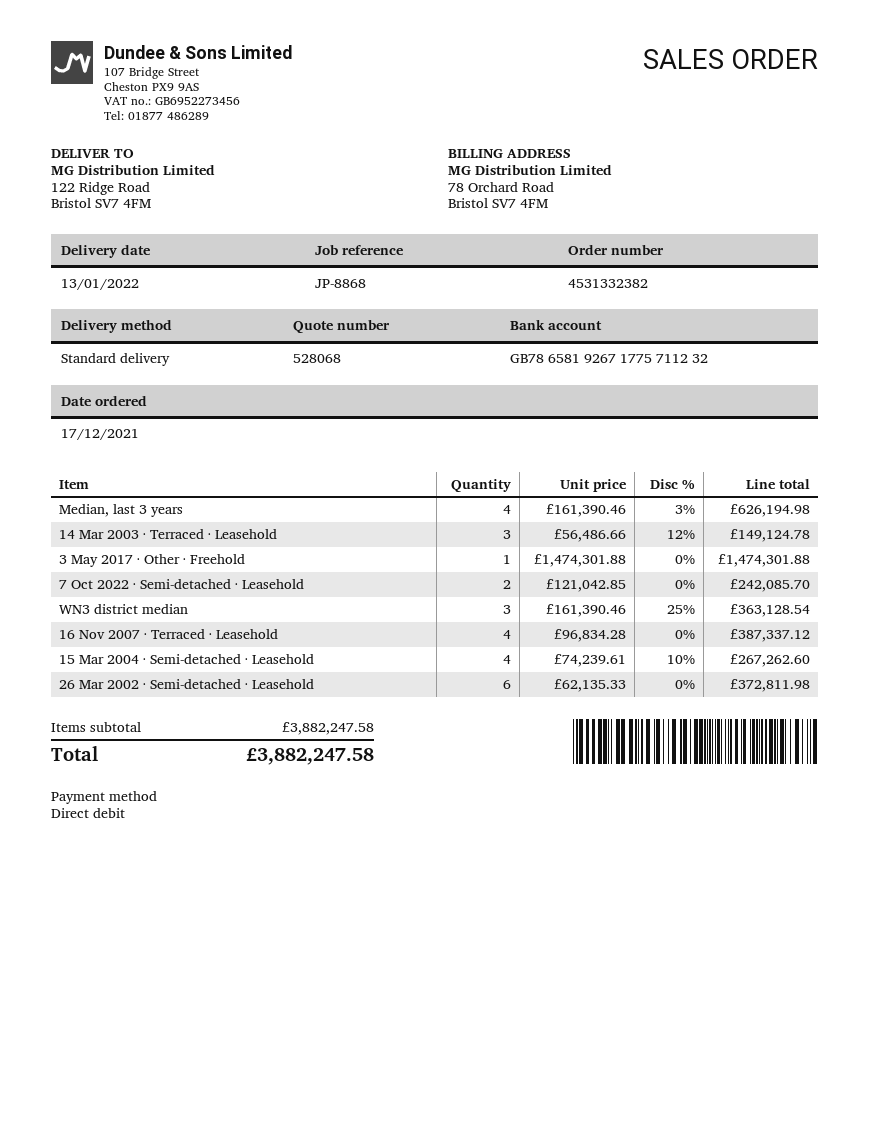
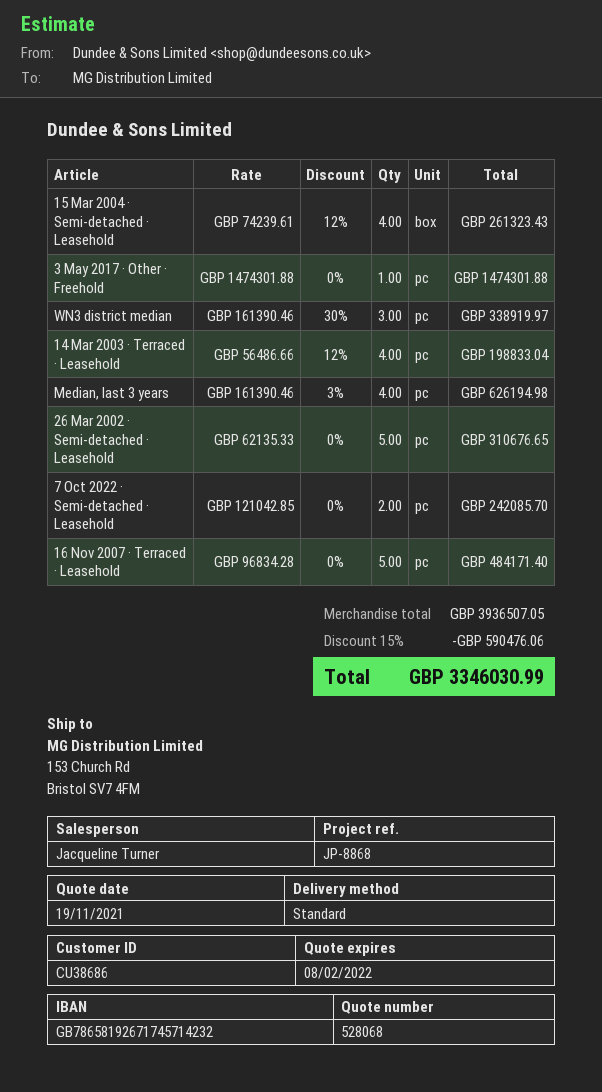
bank account: GB78658192671775711232 -> GB78658192671745714232
ship to: 122 Ridge Road, Bristol SV7 4FM -> 153 Church Rd, Bristol SV7 4FM
14 Mar 2003 · Terraced · Leasehold: 3 x 56486.66 - 12% = 149124.78 -> 4 x 56486.66 - 12% = 198833.04
WN3 district median: 3 x 161390.46 - 25% = 363128.54 -> 3 x 161390.46 - 30% = 338919.97
16 Nov 2007 · Terraced · Leasehold: 4 x 96834.28 = 387337.12 -> 5 x 96834.28 = 484171.40
15 Mar 2004 · Semi-detached · Leasehold: 4 x 74239.61 - 10% = 267262.60 -> 4 x 74239.61 - 12% = 261323.43
26 Mar 2002 · Semi-detached · Leasehold: 6 x 62135.33 = 372811.98 -> 5 x 62135.33 = 310676.65
subtotal: 3882247.58 -> 3936507.05
discount: none -> 15% = 590476.06
total: 3882247.58 -> 3346030.99

